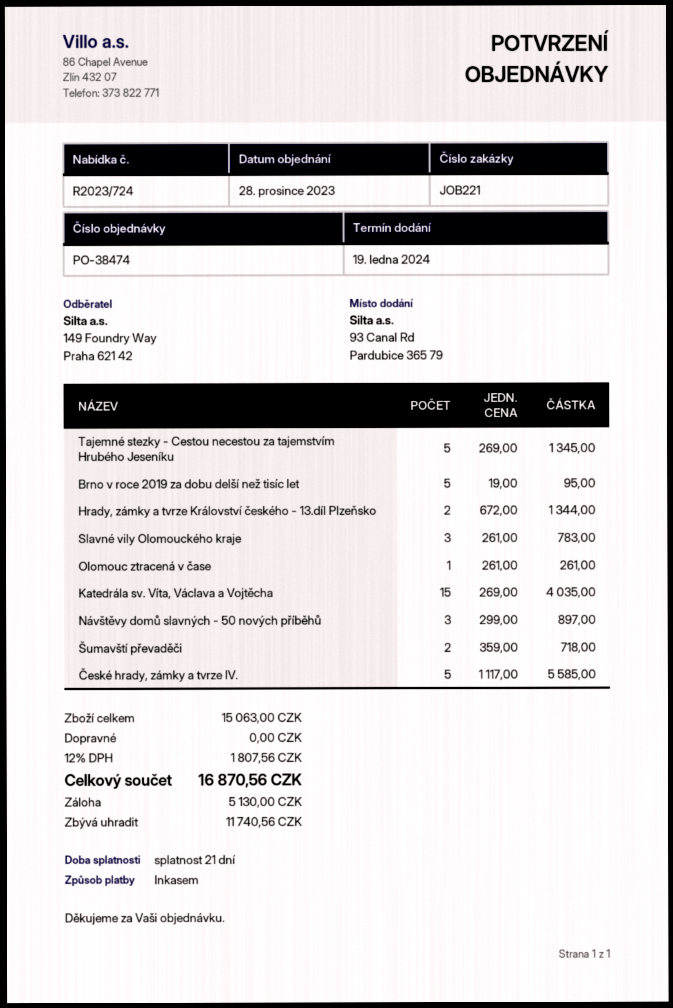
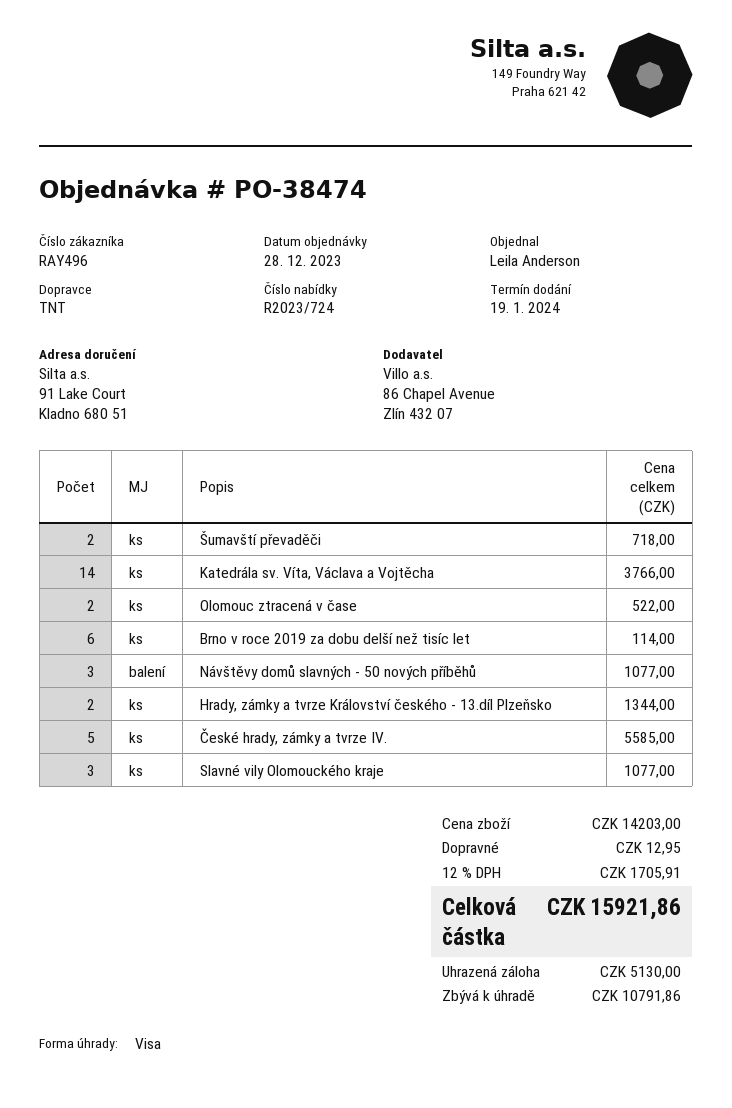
payment method: direct debit -> Visa
ship to: 93 Canal Rd, Pardubice 365 79 -> 91 Lake Court, Kladno 680 51
Tajemné stezky - Cestou necestou za tajemstvím Hrubého Jeseníku: 5 for 1345.00 -> none
Brno v roce 2019 za dobu delší než tisíc let: 5 for 95.00 -> 6 for 114.00
Slavné vily Olomouckého kraje: 3 for 783.00 -> 3 for 1077.00
Olomouc ztracená v čase: 1 for 261.00 -> 2 for 522.00
Katedrála sv. Víta, Václava a Vojtěcha: 15 for 4035.00 -> 14 for 3766.00
Návštěvy domů slavných - 50 nových příběhů: 3 for 897.00 -> 3 for 1077.00
subtotal: 15063.00 -> 14203.00
shipping: 0.00 -> 12.95
tax: 12% = 1807.56 -> 12% = 1705.91
total: 16870.56 -> 15921.86
balance: 11740.56 -> 10791.86

